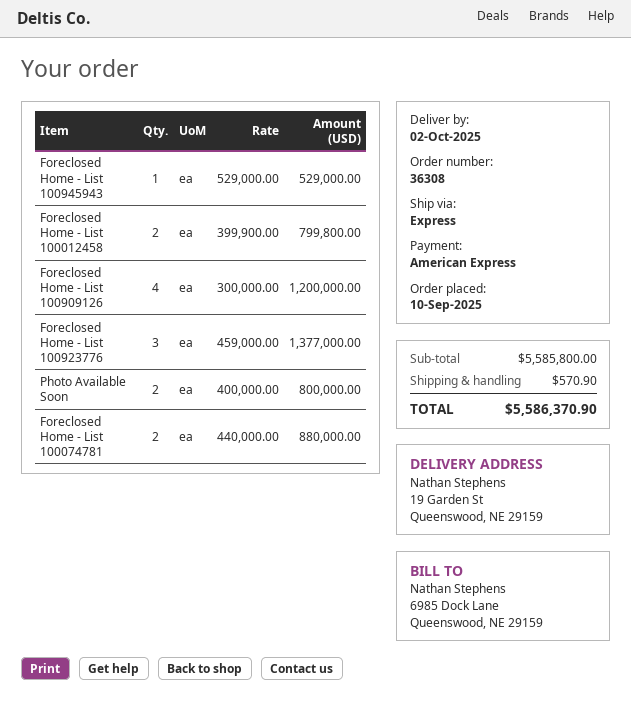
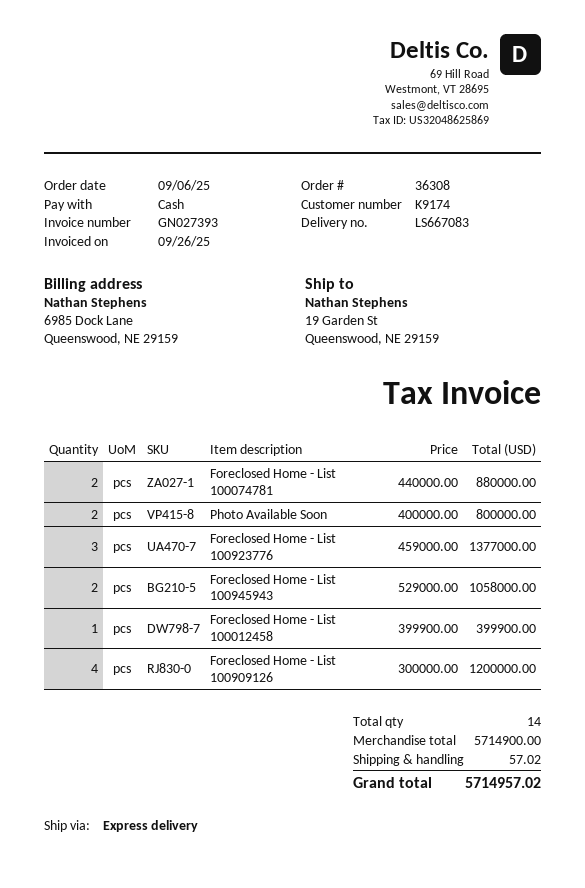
order date: 2025-09-10 -> 2025-09-06
payment method: American Express -> cash
Foreclosed Home - List 100945943: 1 x 529000.00 = 529000.00 -> 2 x 529000.00 = 1058000.00
Foreclosed Home - List 100012458: 2 x 399900.00 = 799800.00 -> 1 x 399900.00 = 399900.00
subtotal: 5585800.00 -> 5714900.00
shipping: 570.90 -> 57.02
total: 5586370.90 -> 5714957.02

